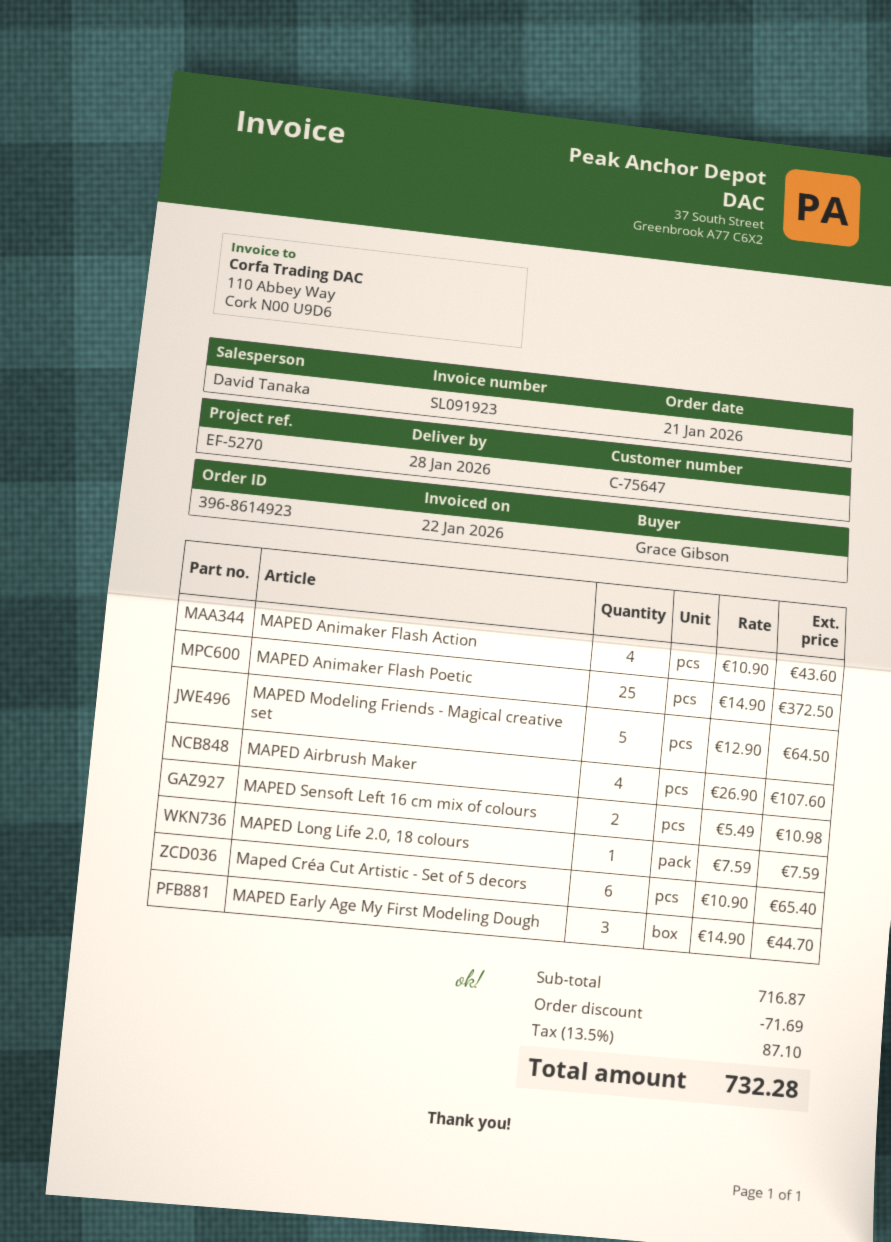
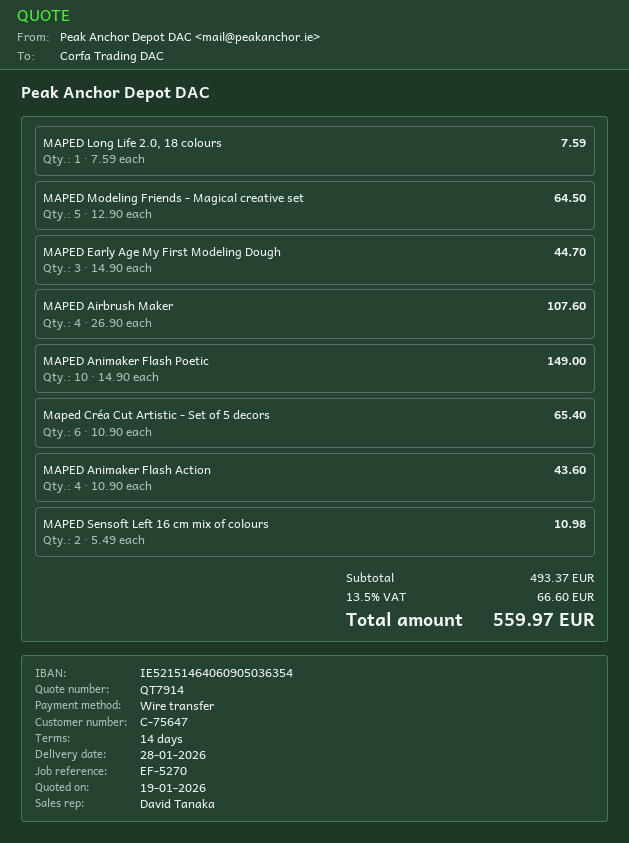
MAPED Animaker Flash Poetic: 25 x 14.90 = 372.50 -> 10 x 14.90 = 149.00
subtotal: 716.87 -> 493.37
discount: 71.69 -> none
tax: 13.5% = 87.10 -> 13.5% = 66.60
total: 732.28 -> 559.97

